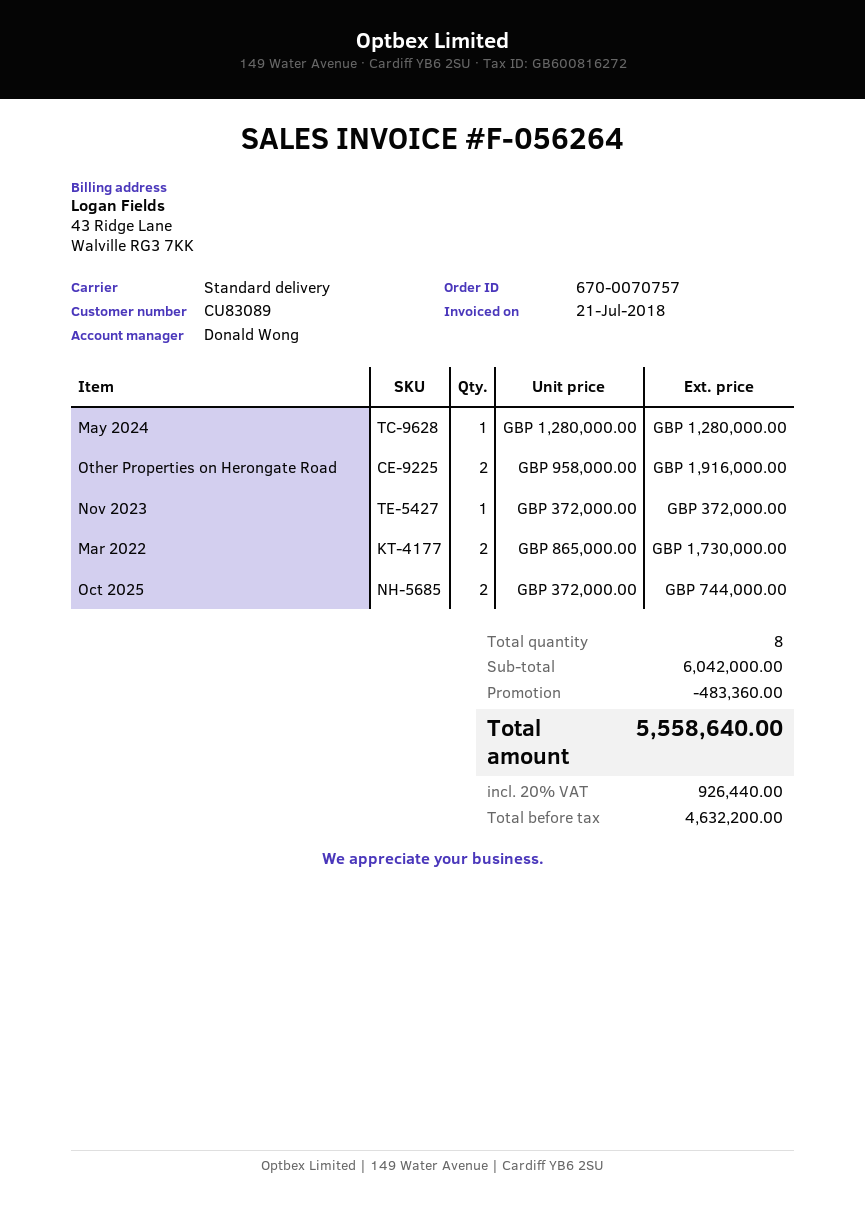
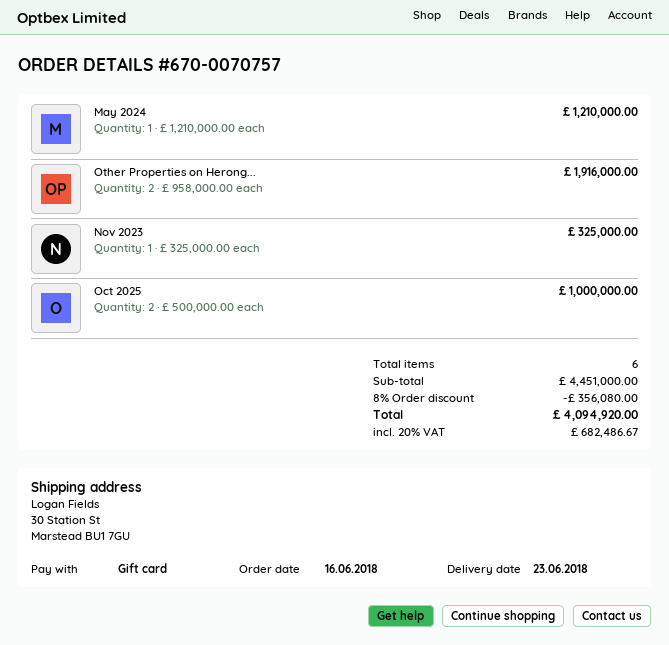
May 2024: 1 x 1280000.00 = 1280000.00 -> 1 x 1210000.00 = 1210000.00
Nov 2023: 1 x 372000.00 = 372000.00 -> 1 x 325000.00 = 325000.00
Mar 2022: 2 x 865000.00 = 1730000.00 -> none
Oct 2025: 2 x 372000.00 = 744000.00 -> 2 x 500000.00 = 1000000.00
total quantity: 8 -> 6
subtotal: 6042000.00 -> 4451000.00
discount: 483360.00 -> 356080.00
tax: 20% = 926440.00 -> 20% = 682486.67
total: 5558640.00 -> 4094920.00

